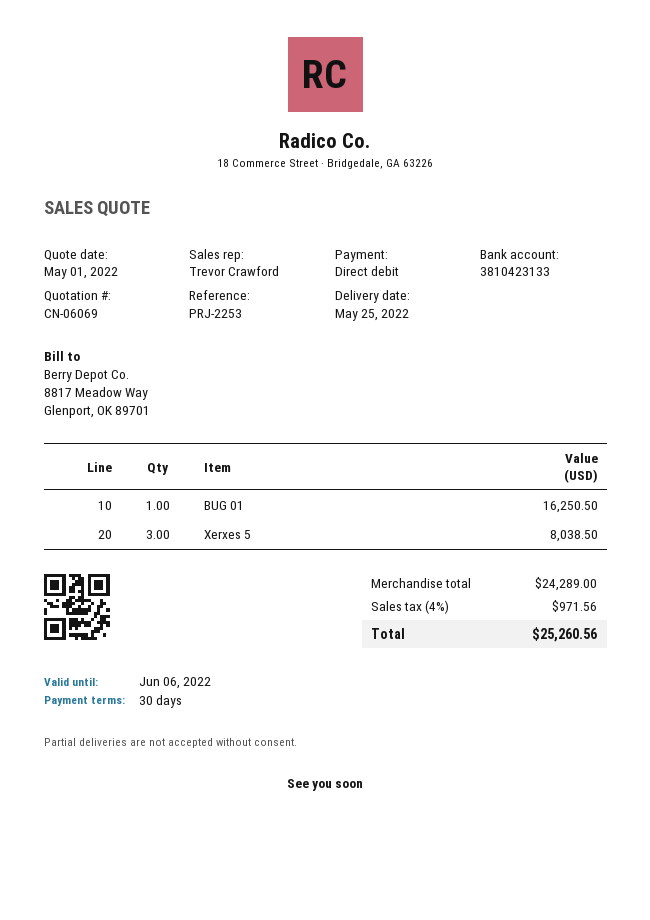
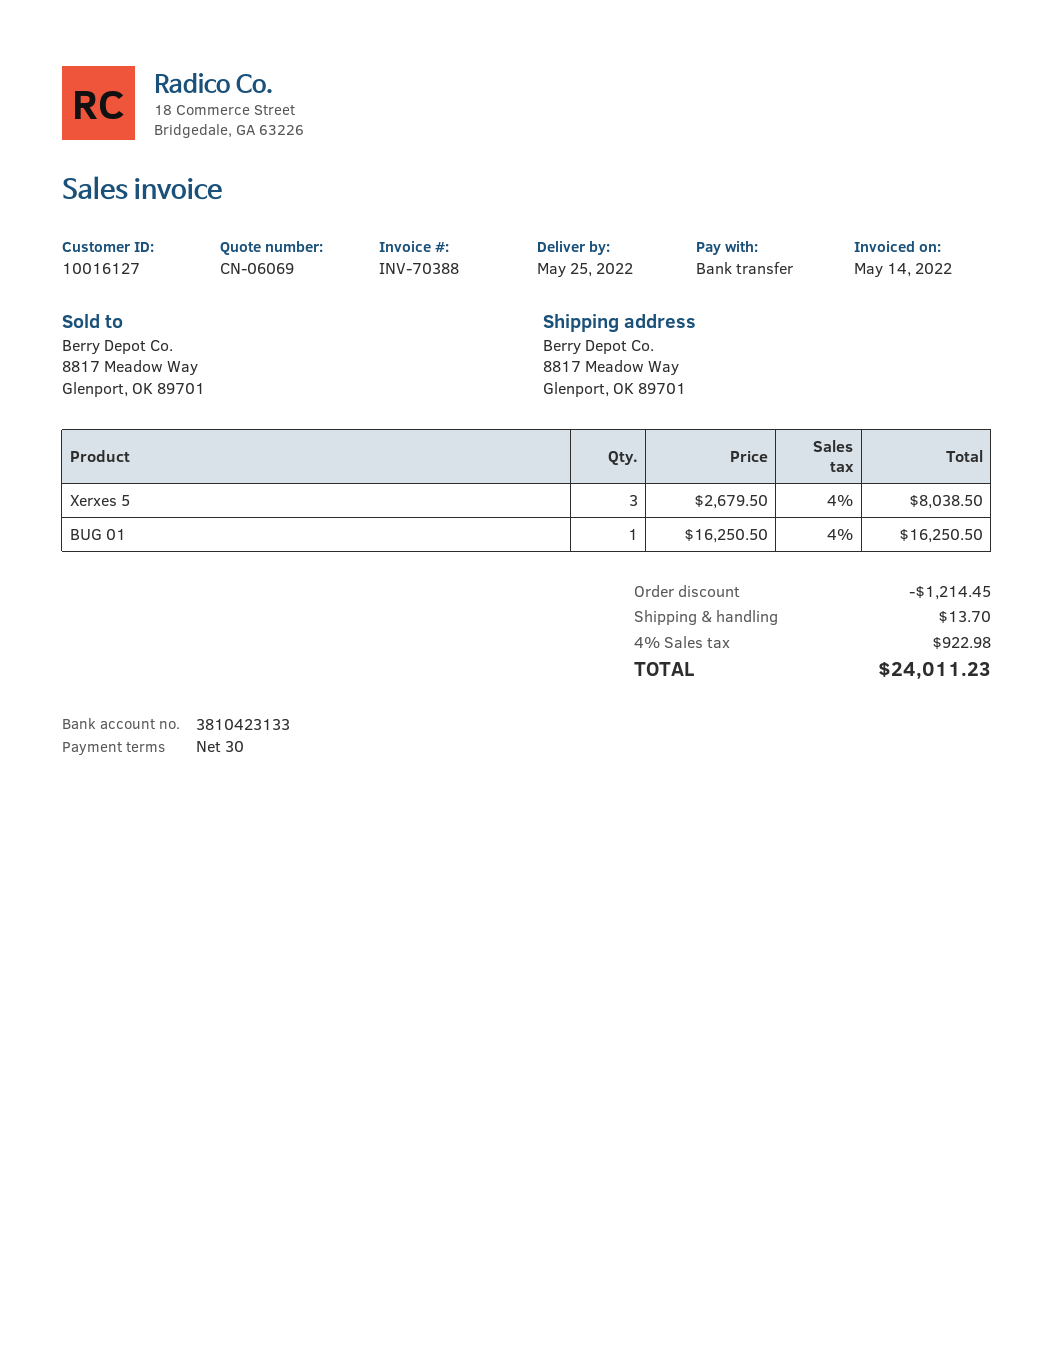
payment method: direct debit -> bank transfer
discount: none -> 1214.45
shipping: none -> 13.70
tax: 4% = 971.56 -> 4% = 922.98
total: 25260.56 -> 24011.23

